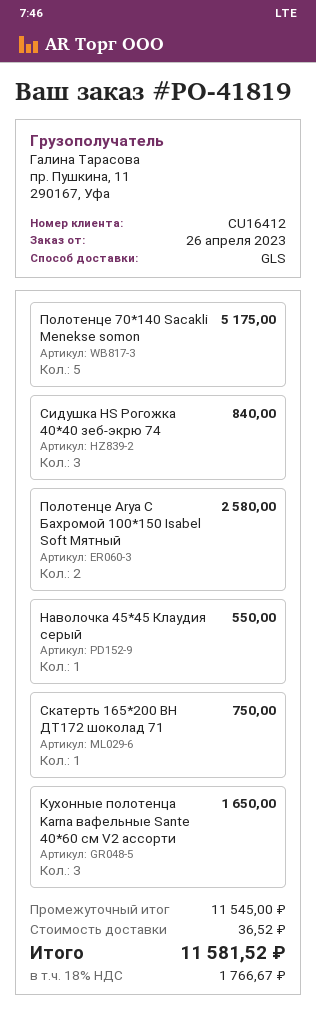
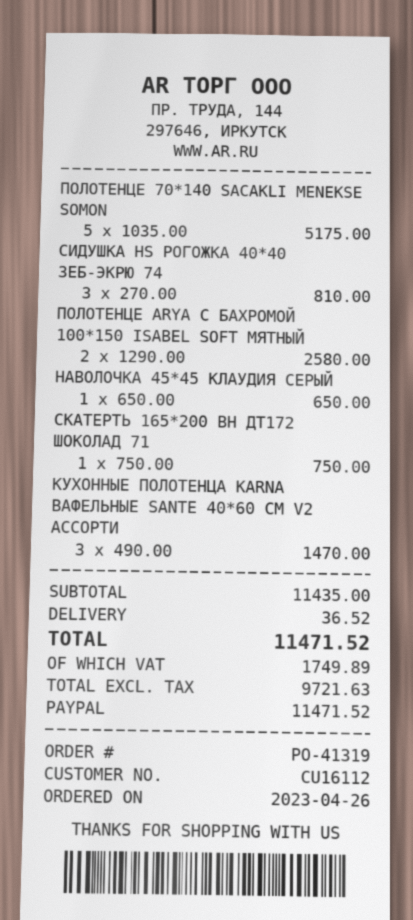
order number: PO-41819 -> PO-41319
customer number: CU16412 -> CU16112
Сидушка HS Рогожка 40*40 зеб-экрю 74: 3 for 840.00 -> 3 for 810.00
Наволочка 45*45 Клаудия серый: 1 for 550.00 -> 1 for 650.00
Кухонные полотенца Karna вафельные Sante 40*60 см V2 ассорти: 3 for 1650.00 -> 3 for 1470.00
subtotal: 11545.00 -> 11435.00
tax: 1766.67 -> 1749.89
total: 11581.52 -> 11471.52

